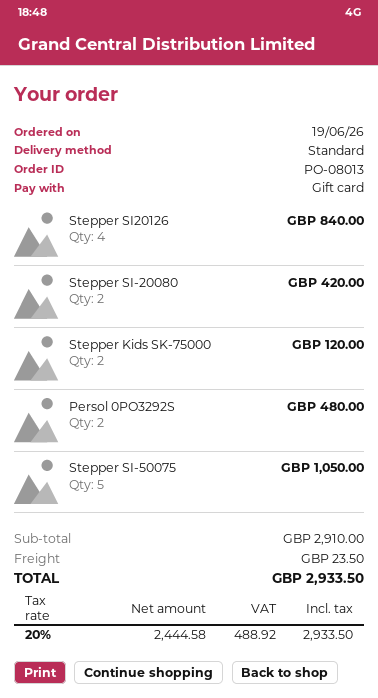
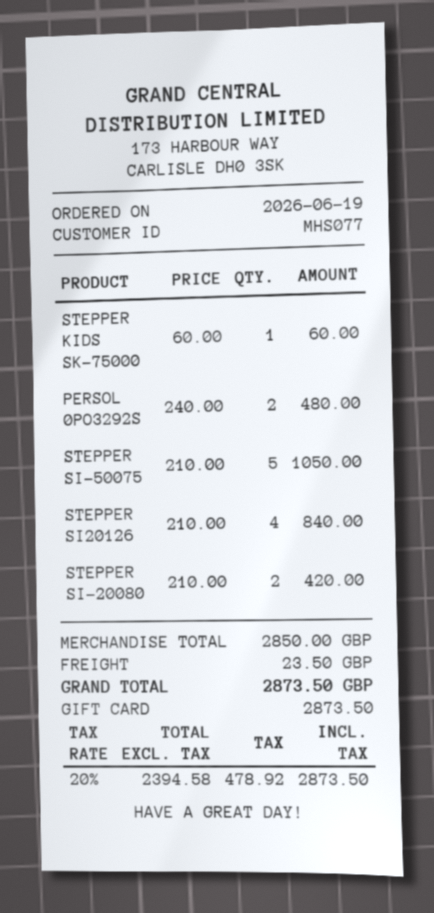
Stepper Kids SK-75000: 2 for 120.00 -> 1 for 60.00
subtotal: 2910.00 -> 2850.00
net: 2444.58 -> 2394.58
tax: 20% = 488.92 -> 20% = 478.92
total: 2933.50 -> 2873.50

